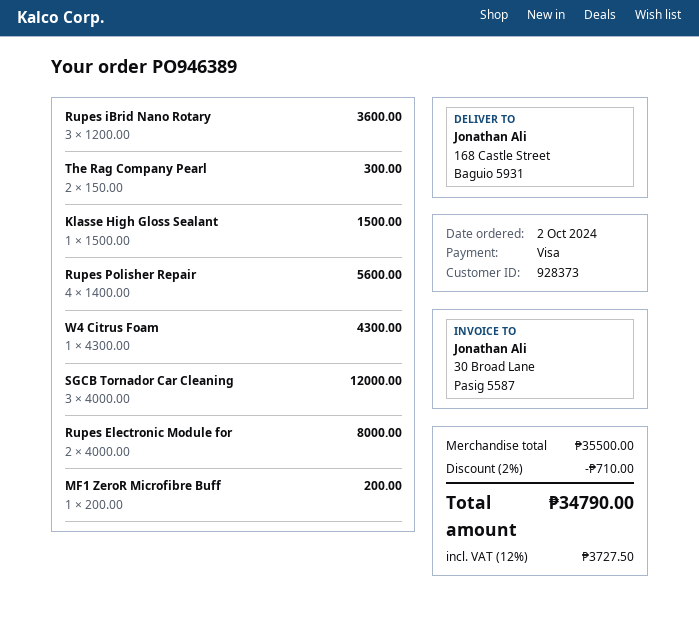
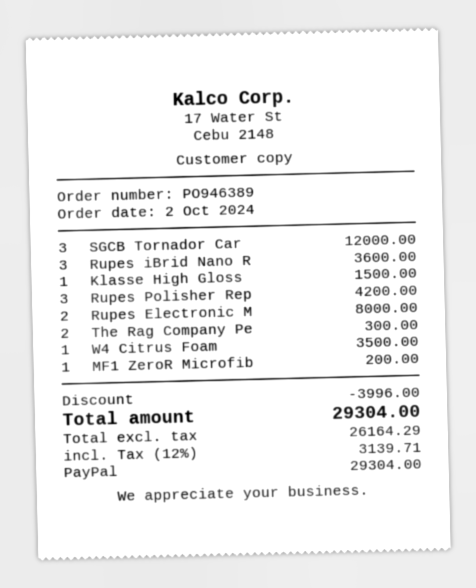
payment method: Visa -> PayPal
Rupes Polisher Repair: 4 for 5600.00 -> 3 for 4200.00
W4 Citrus Foam: 1 for 4300.00 -> 1 for 3500.00
discount: 710.00 -> 3996.00
tax: 12% = 3727.50 -> 12% = 3139.71
total: 34790.00 -> 29304.00

